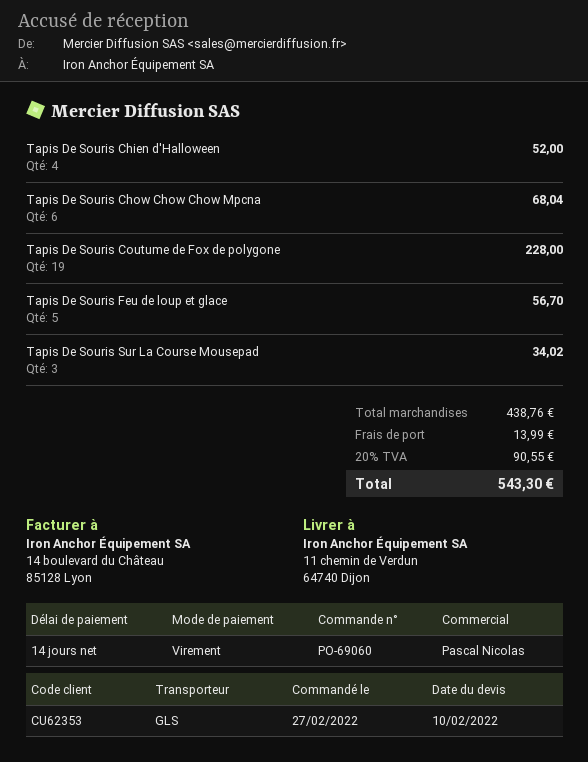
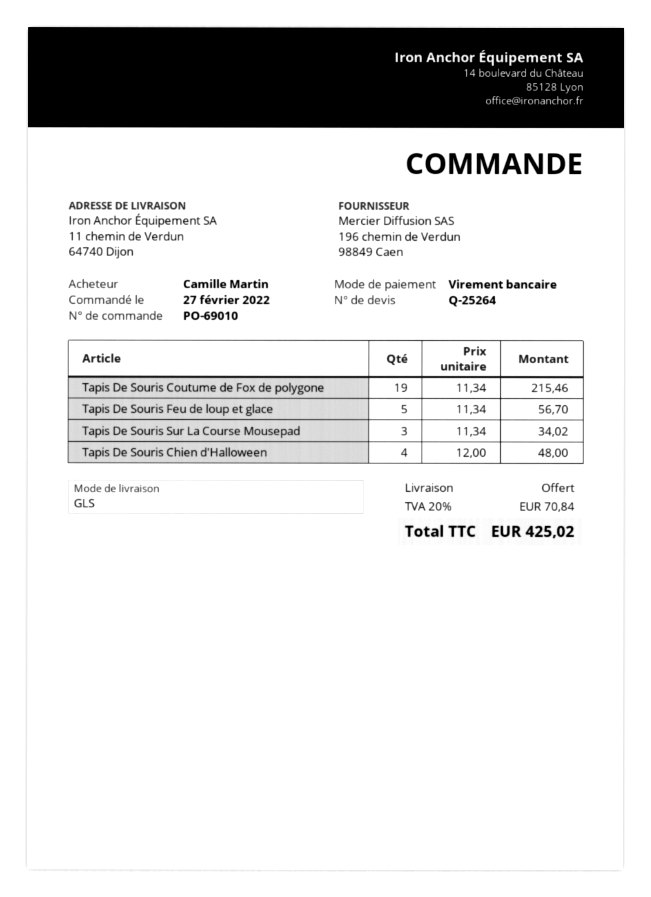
order number: PO-69060 -> PO-69010
Tapis De Souris Chien d'Halloween: 4 for 52.00 -> 4 for 48.00
Tapis De Souris Chow Chow Chow Mpcna: 6 for 68.04 -> none
Tapis De Souris Coutume de Fox de polygone: 19 for 228.00 -> 19 for 215.46
shipping: 13.99 -> 0.00
tax: 20% = 90.55 -> 20% = 70.84
total: 543.30 -> 425.02

